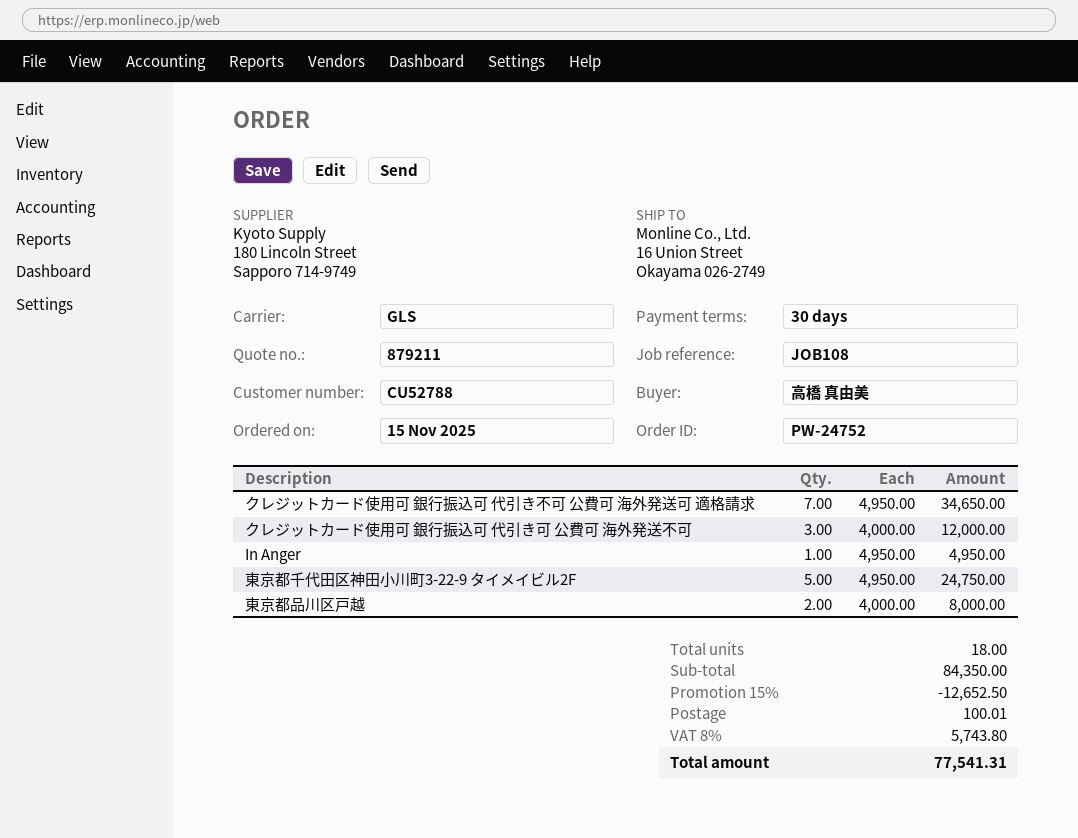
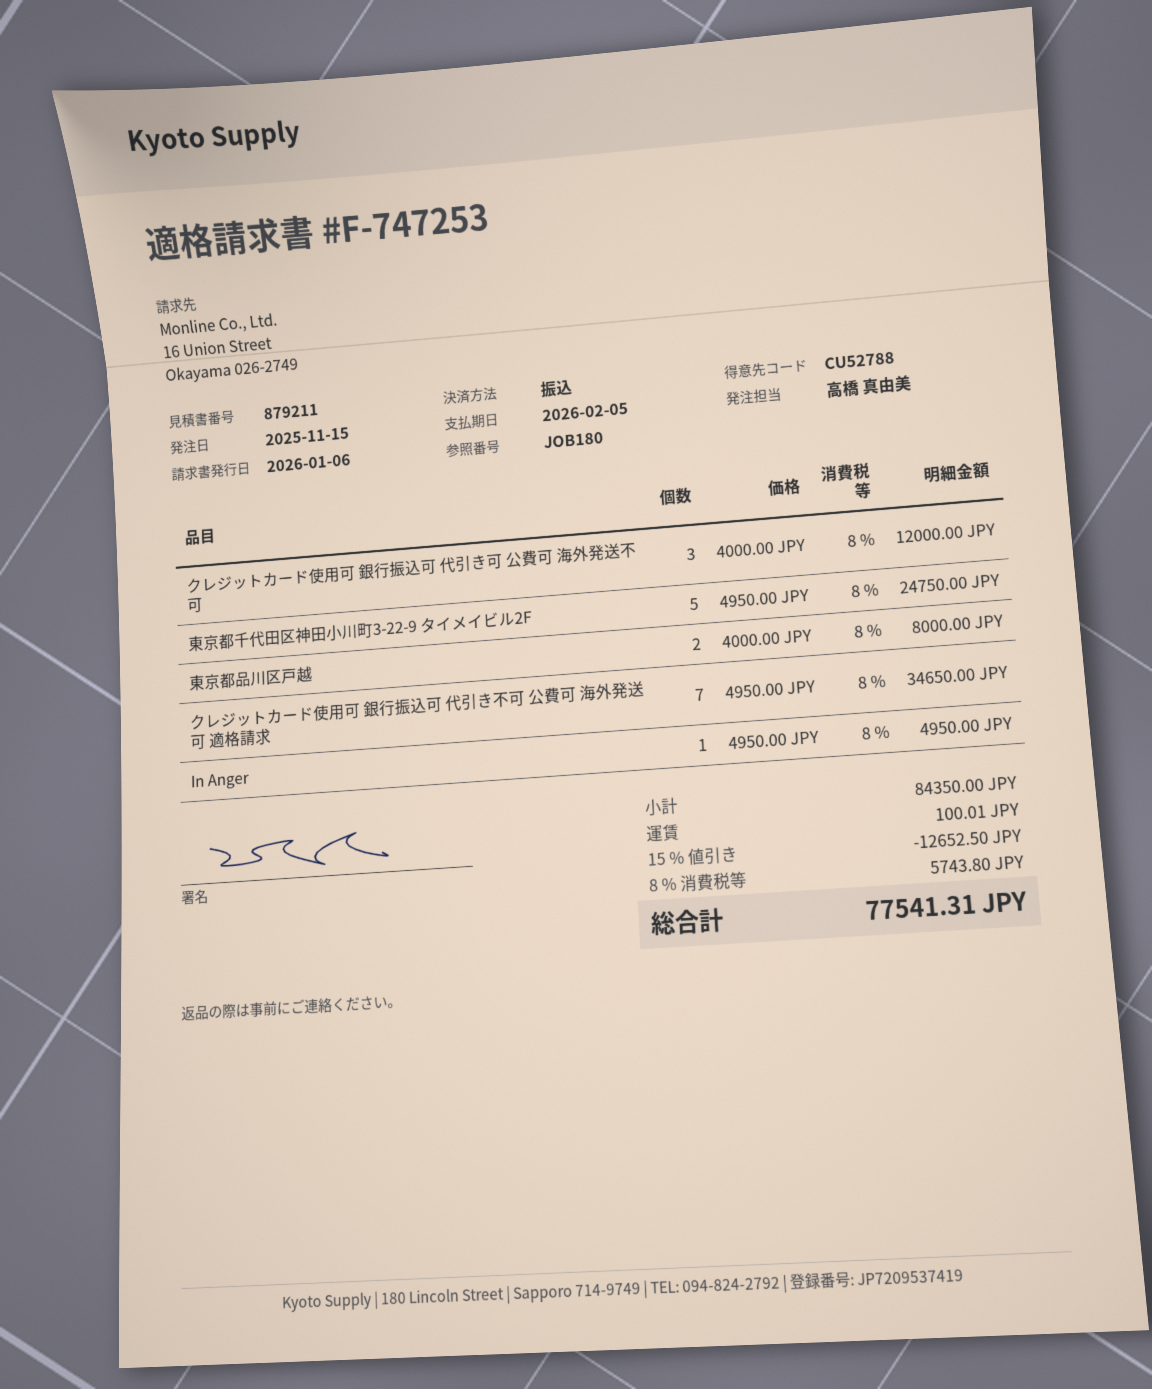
reference: JOB108 -> JOB180

